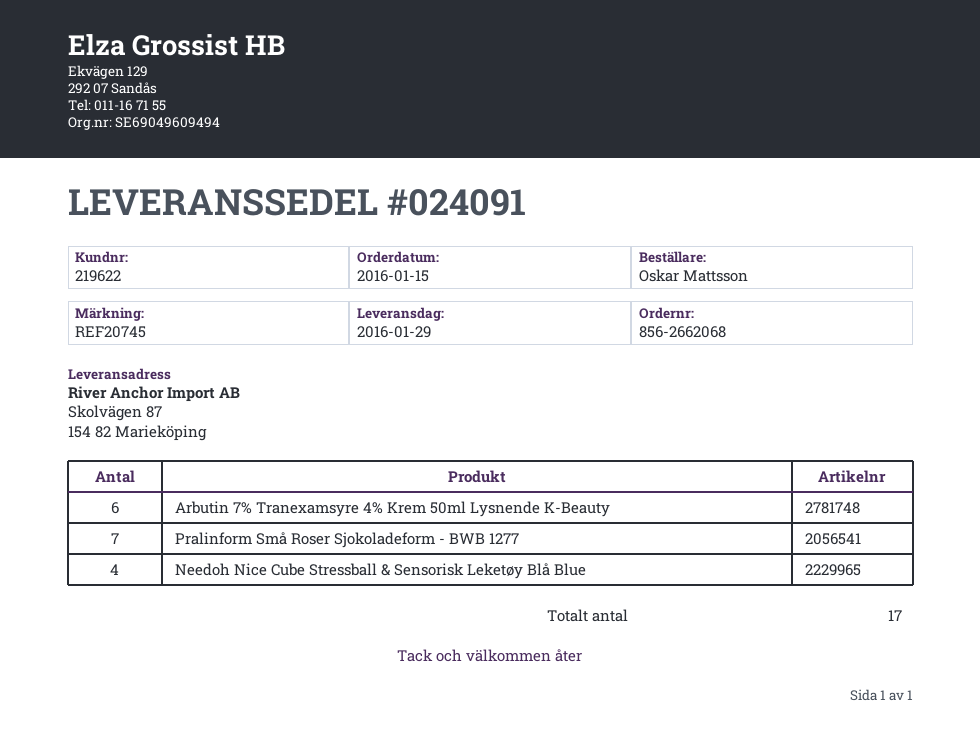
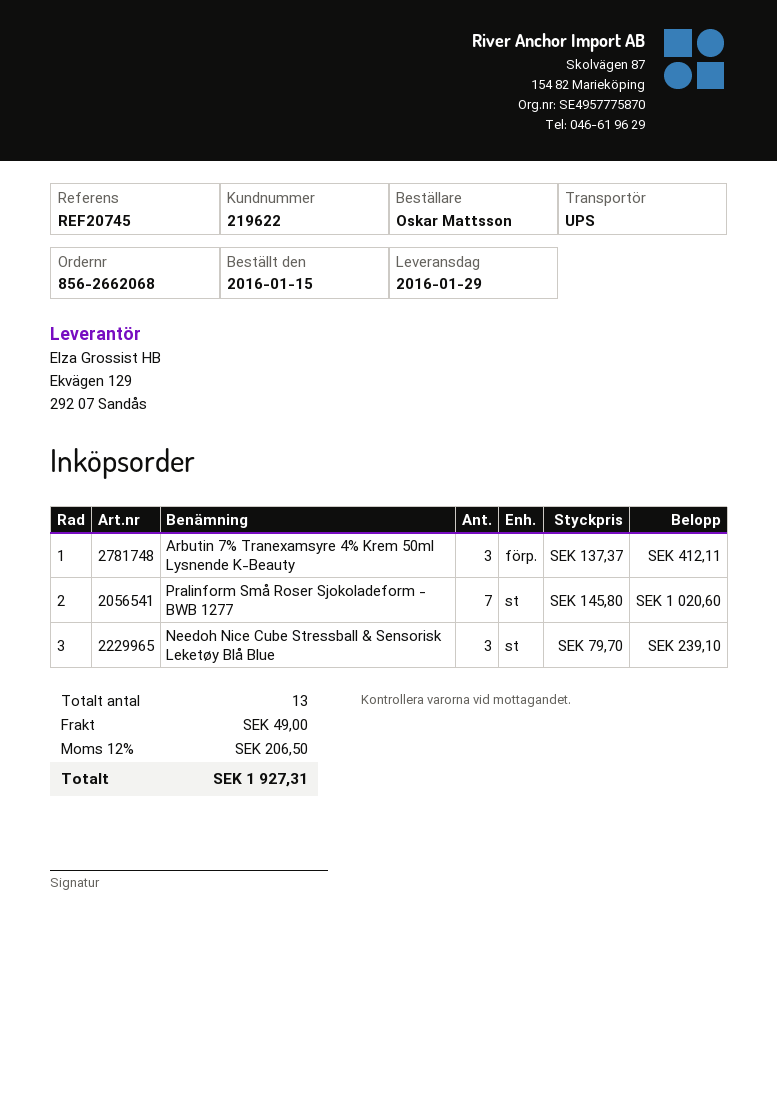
Arbutin 7% Tranexamsyre 4% Krem 50ml Lysnende K-Beauty: 6 -> 3
Needoh Nice Cube Stressball & Sensorisk Leketøy Blå Blue: 4 -> 3
total quantity: 17 -> 13

